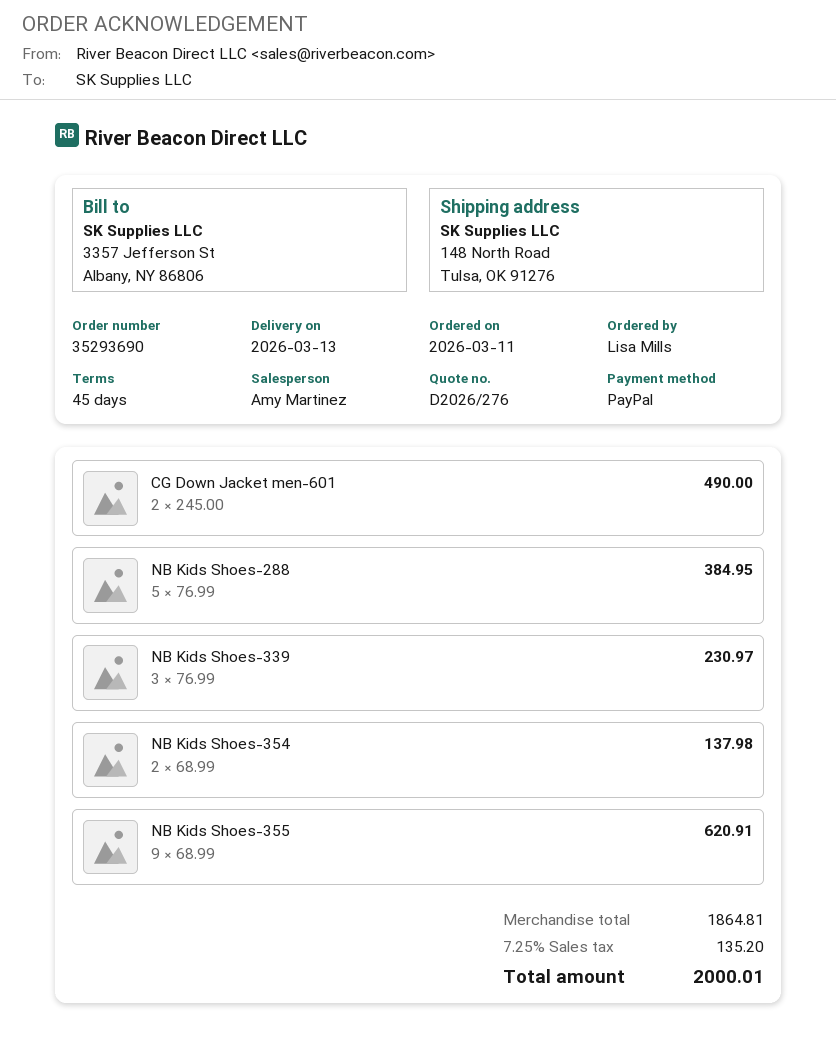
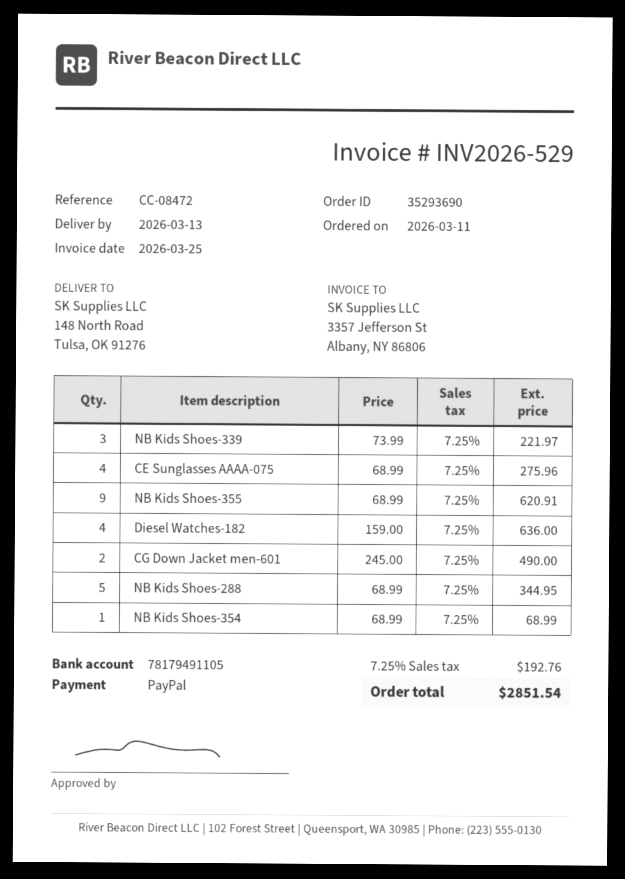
NB Kids Shoes-288: 5 x 76.99 = 384.95 -> 5 x 68.99 = 344.95
NB Kids Shoes-339: 3 x 76.99 = 230.97 -> 3 x 73.99 = 221.97
NB Kids Shoes-354: 2 x 68.99 = 137.98 -> 1 x 68.99 = 68.99
CE Sunglasses AAAA-075: none -> 4 x 68.99 = 275.96
Diesel Watches-182: none -> 4 x 159.00 = 636.00
tax: 7.25% = 135.20 -> 7.25% = 192.76
total: 2000.01 -> 2851.54

